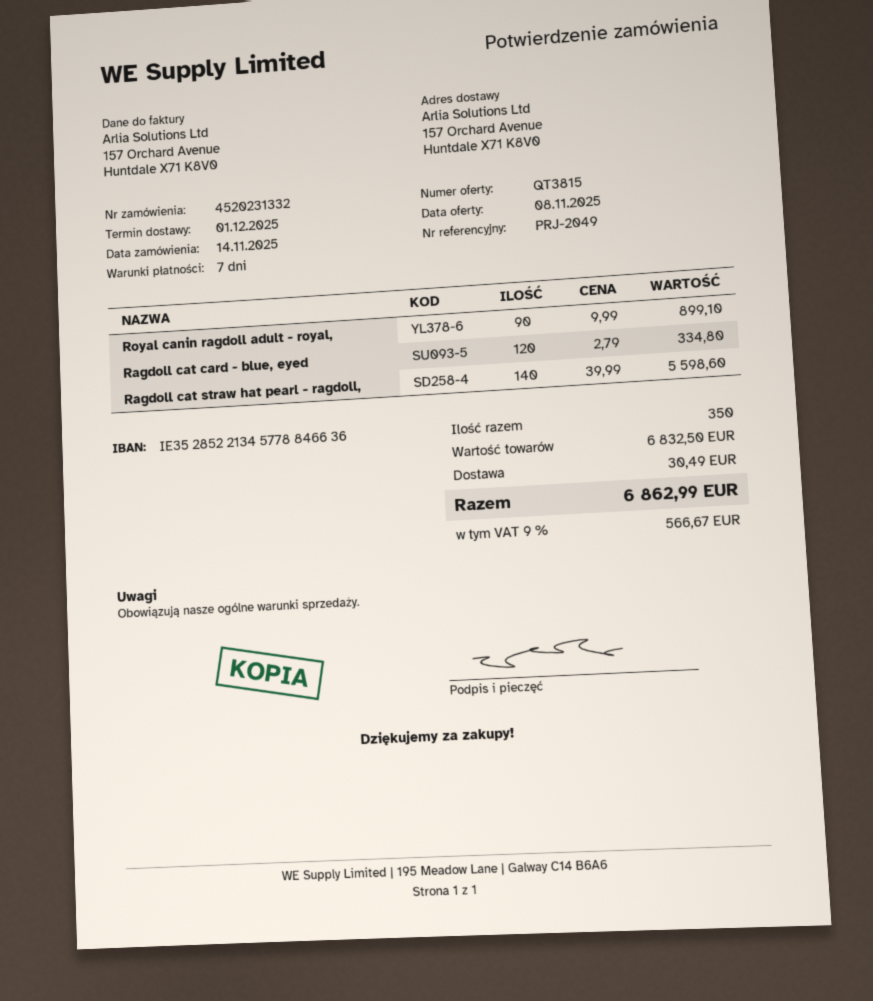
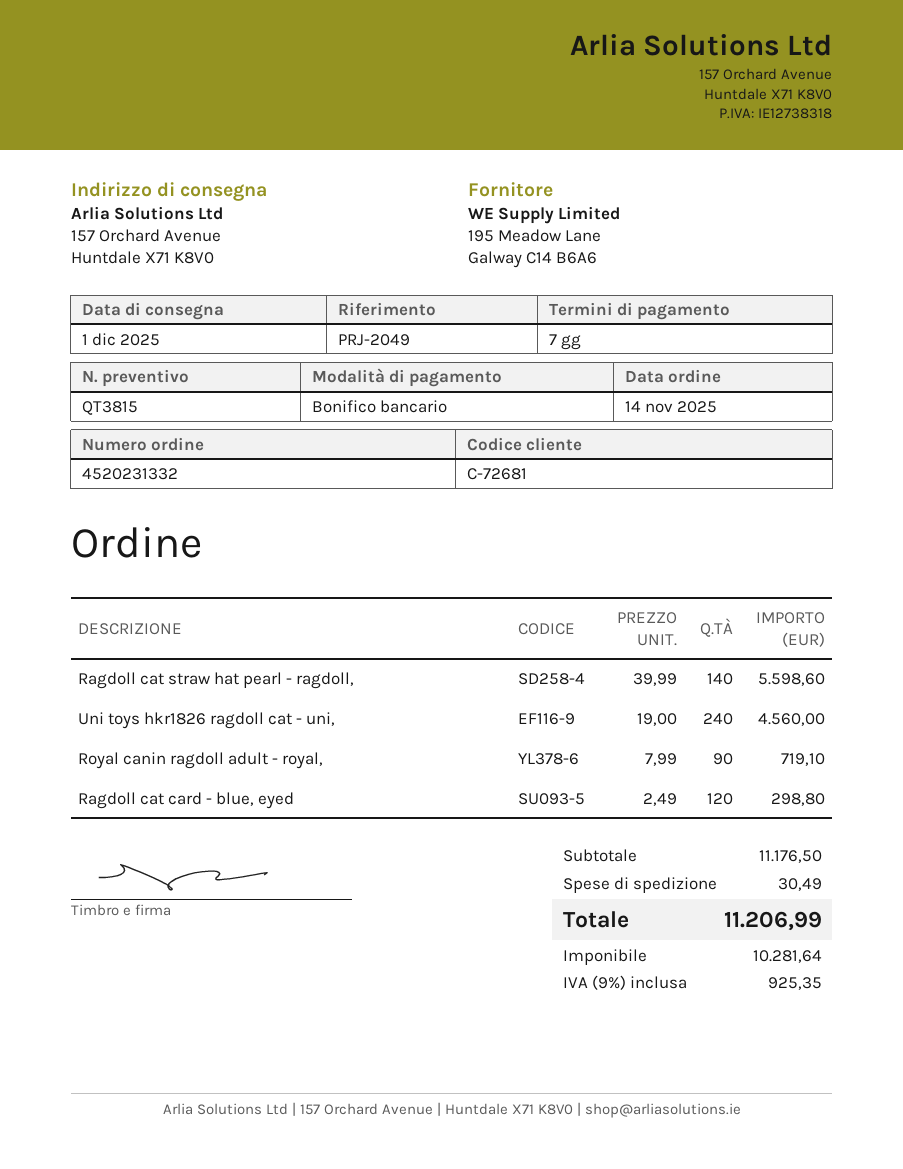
Royal canin ragdoll adult - royal,: 90 x 9.99 = 899.10 -> 90 x 7.99 = 719.10
Ragdoll cat card - blue, eyed: 120 x 2.79 = 334.80 -> 120 x 2.49 = 298.80
Uni toys hkr1826 ragdoll cat - uni,: none -> 240 x 19.00 = 4560.00
subtotal: 6832.50 -> 11176.50
tax: 9% = 566.67 -> 9% = 925.35
total: 6862.99 -> 11206.99

